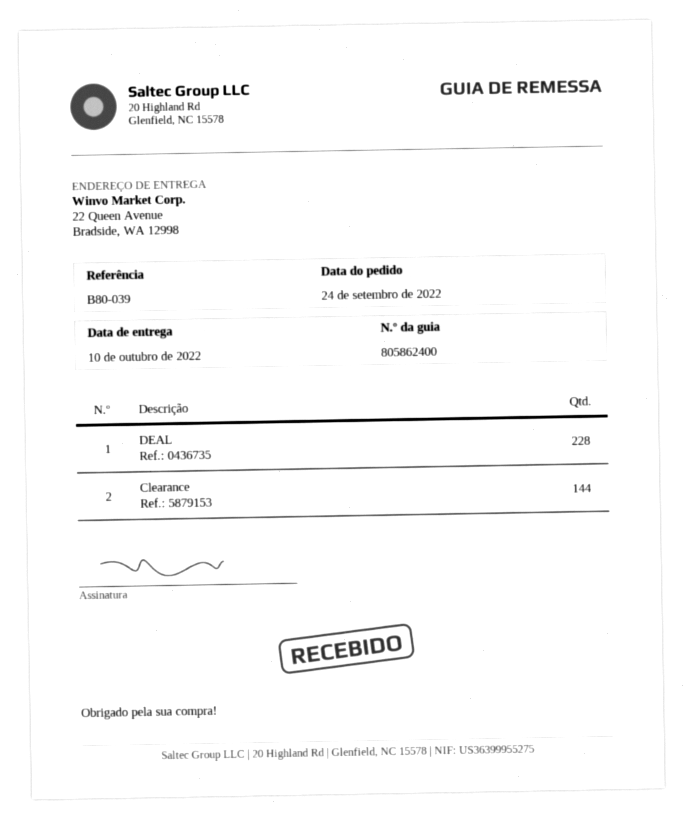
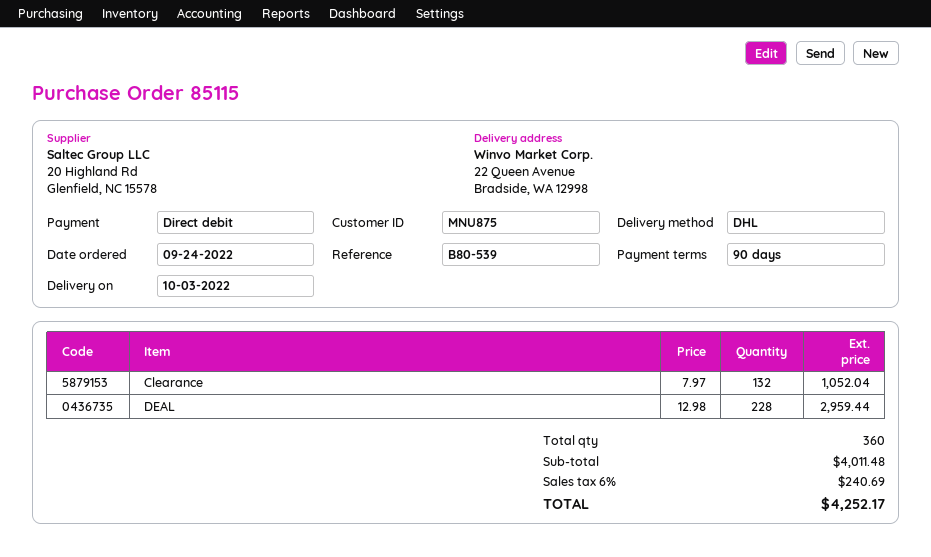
delivery date: 2022-10-10 -> 2022-10-03
reference: B80-039 -> B80-539
Clearance: 144 -> 132

